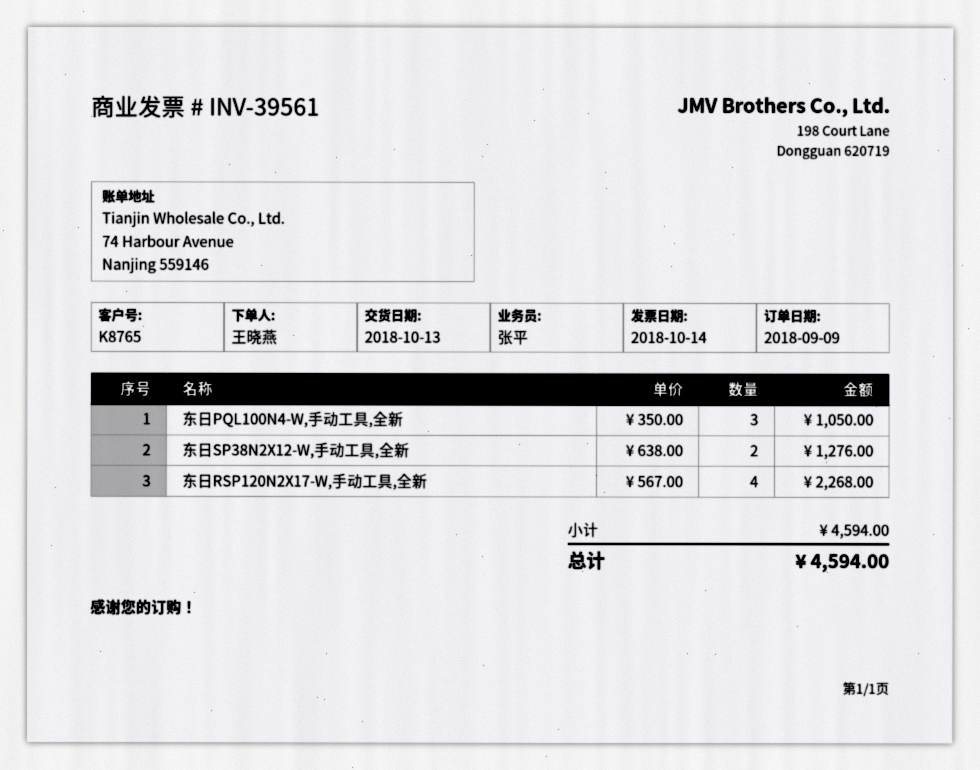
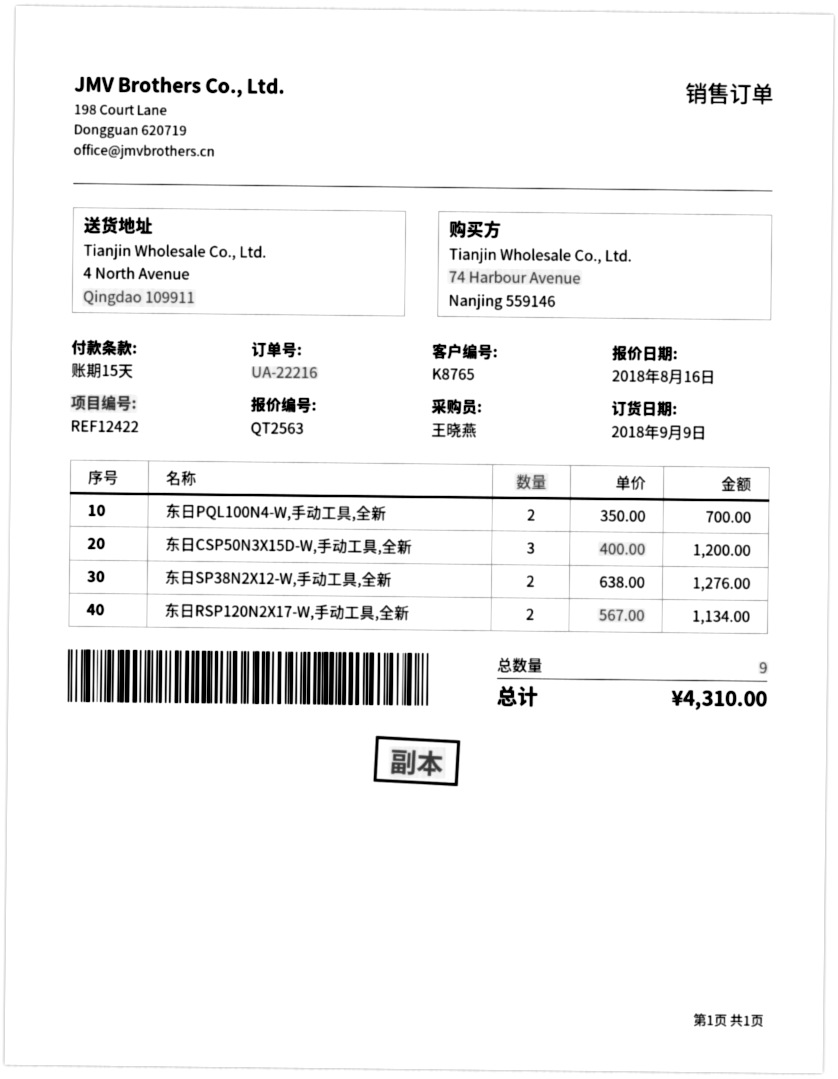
东日PQL100N4-W,手动工具,全新: 3 x 350.00 = 1050.00 -> 2 x 350.00 = 700.00
东日RSP120N2X17-W,手动工具,全新: 4 x 567.00 = 2268.00 -> 2 x 567.00 = 1134.00
东日CSP50N3X15D-W,手动工具,全新: none -> 3 x 400.00 = 1200.00
total: 4594.00 -> 4310.00

